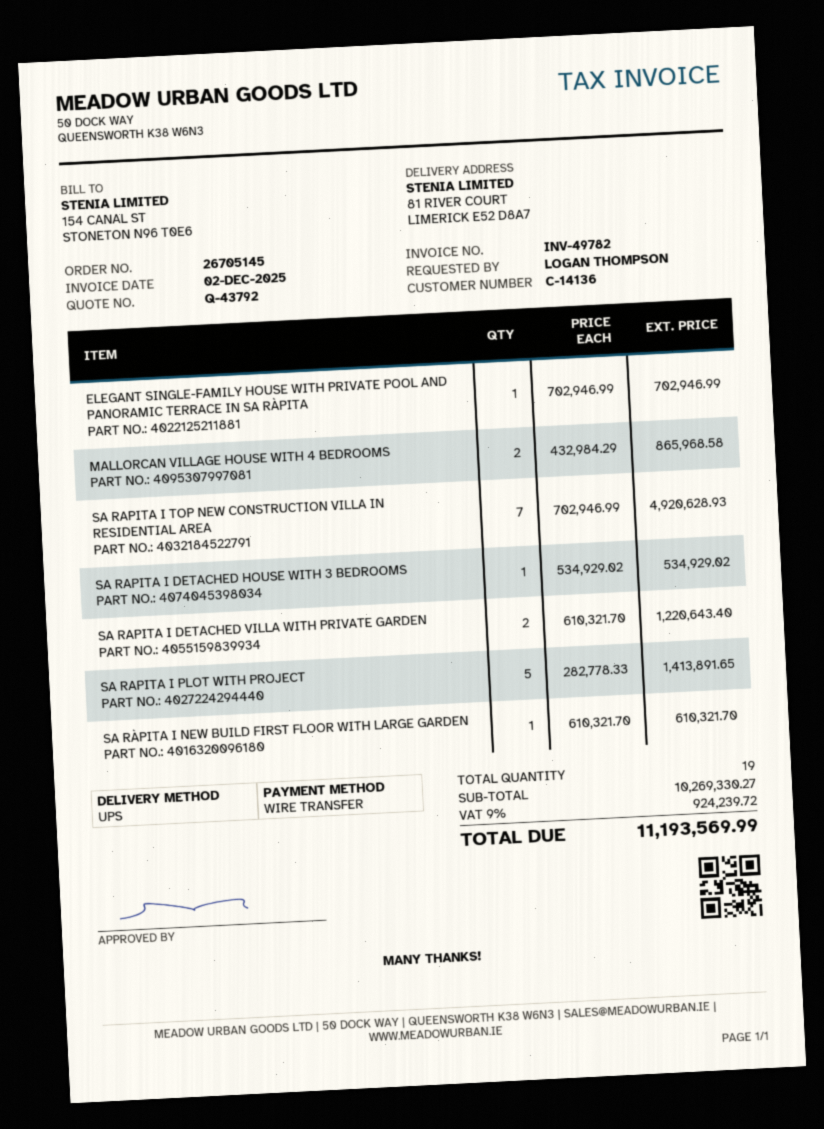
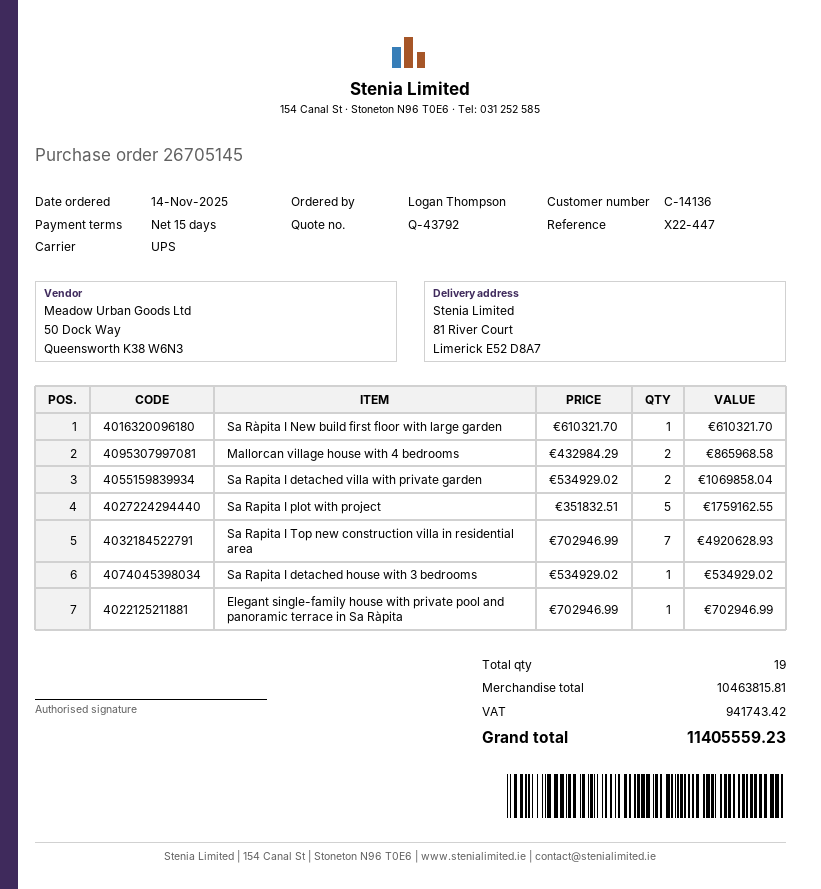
SA RAPITA I DETACHED VILLA WITH PRIVATE GARDEN: 2 x 610321.70 = 1220643.40 -> 2 x 534929.02 = 1069858.04
SA RAPITA I PLOT WITH PROJECT: 5 x 282778.33 = 1413891.65 -> 5 x 351832.51 = 1759162.55
subtotal: 10269330.27 -> 10463815.81
tax: 924239.72 -> 941743.42
total: 11193569.99 -> 11405559.23

